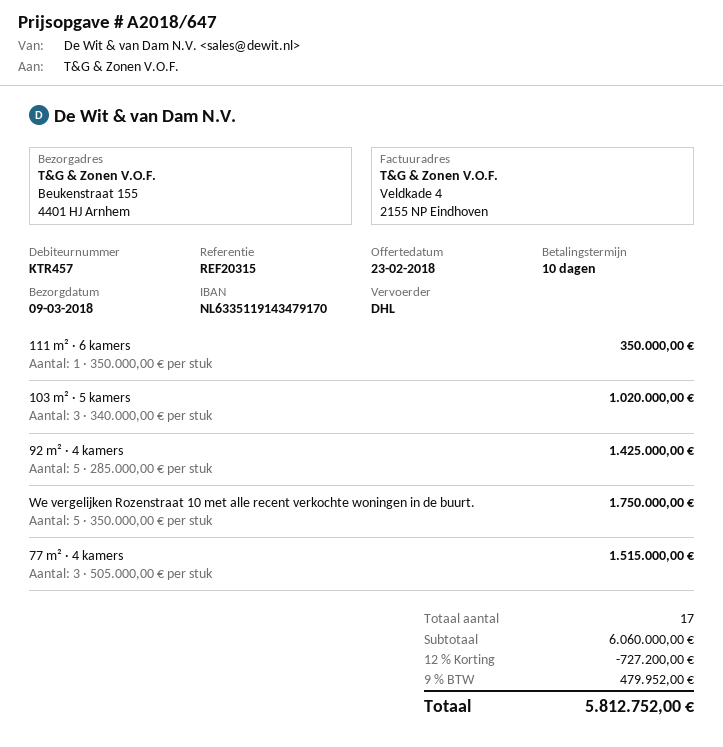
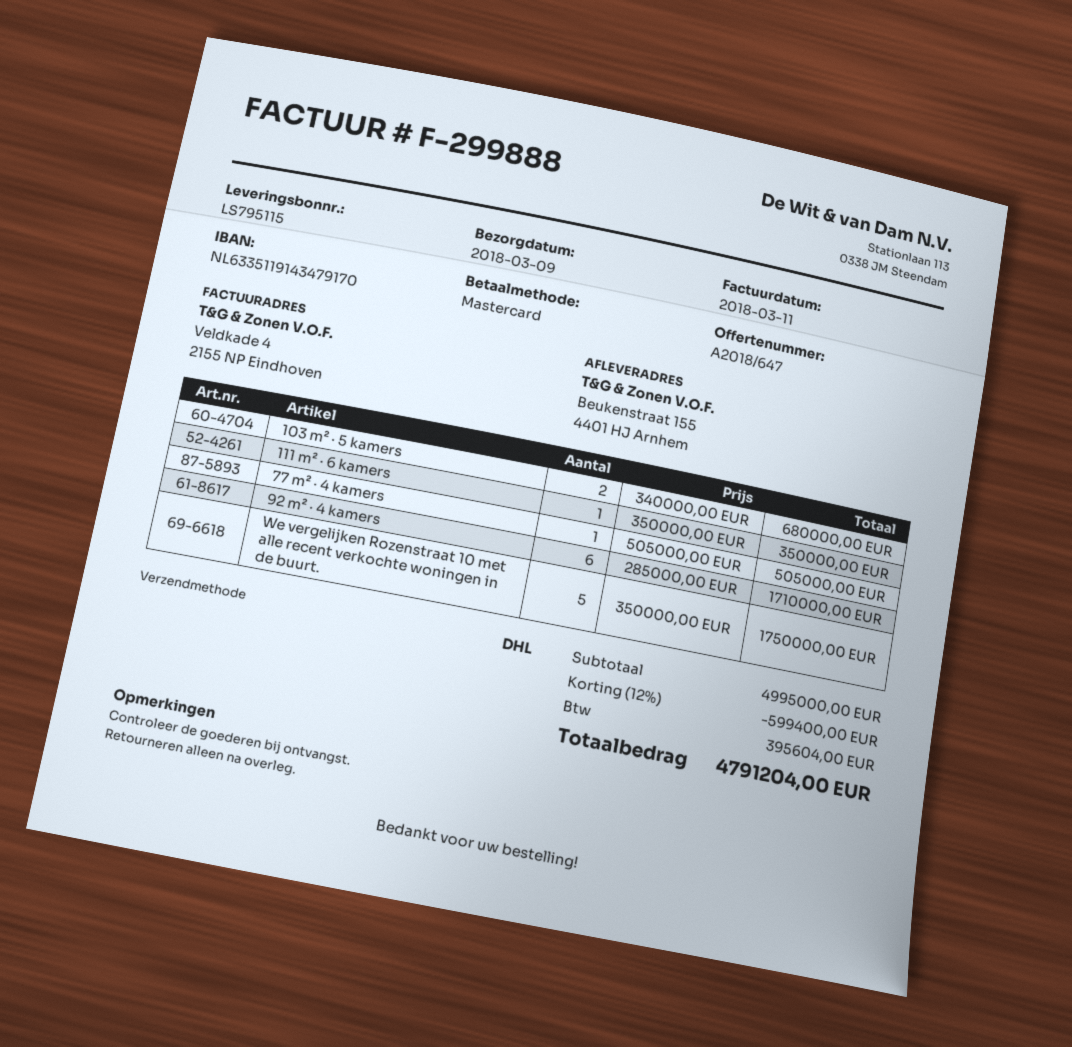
103 m² · 5 kamers: 3 x 340000.00 = 1020000.00 -> 2 x 340000.00 = 680000.00
92 m² · 4 kamers: 5 x 285000.00 = 1425000.00 -> 6 x 285000.00 = 1710000.00
77 m² · 4 kamers: 3 x 505000.00 = 1515000.00 -> 1 x 505000.00 = 505000.00
subtotal: 6060000.00 -> 4995000.00
discount: 12% = 727200.00 -> 12% = 599400.00
tax: 479952.00 -> 395604.00
total: 5812752.00 -> 4791204.00

